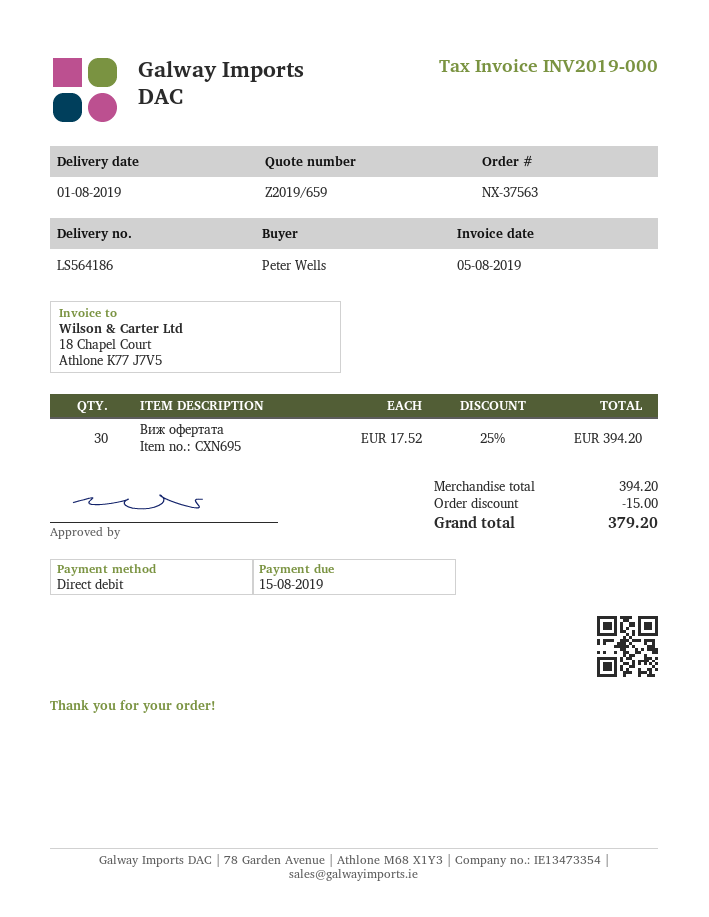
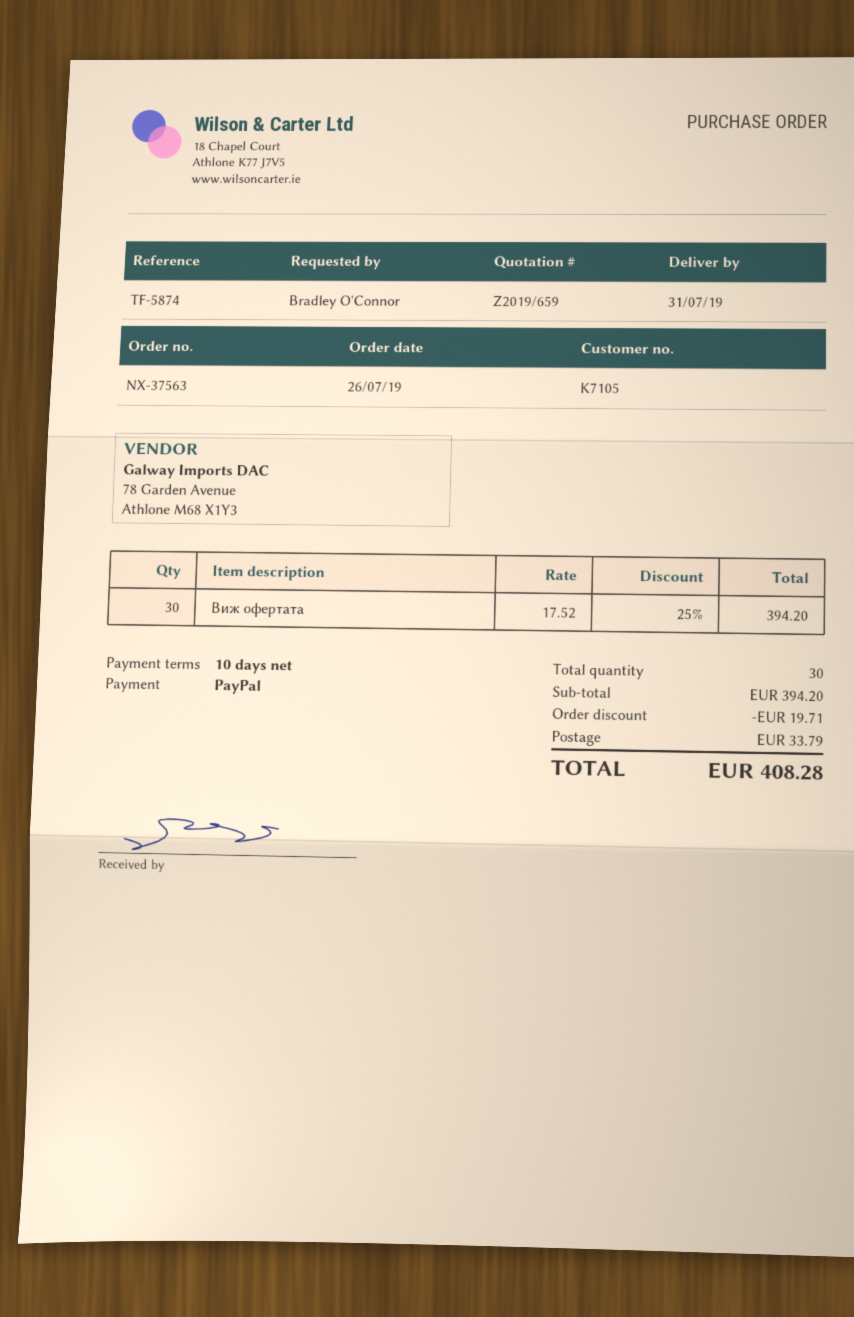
delivery date: 2019-08-01 -> 2019-07-31
ordered by: Peter Wells -> Bradley O'Connor
payment method: direct debit -> PayPal
discount: 15.00 -> 19.71
shipping: none -> 33.79
total: 379.20 -> 408.28

